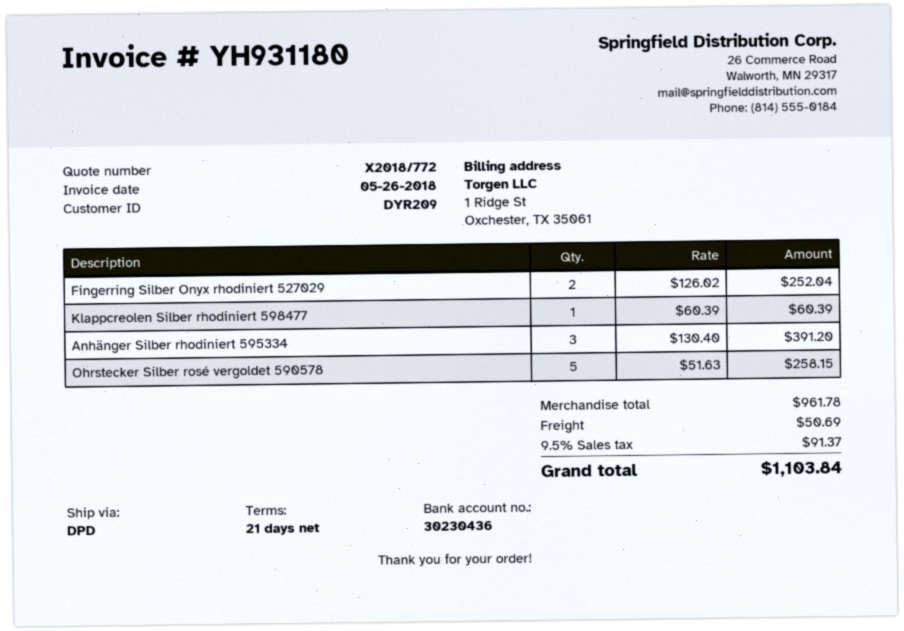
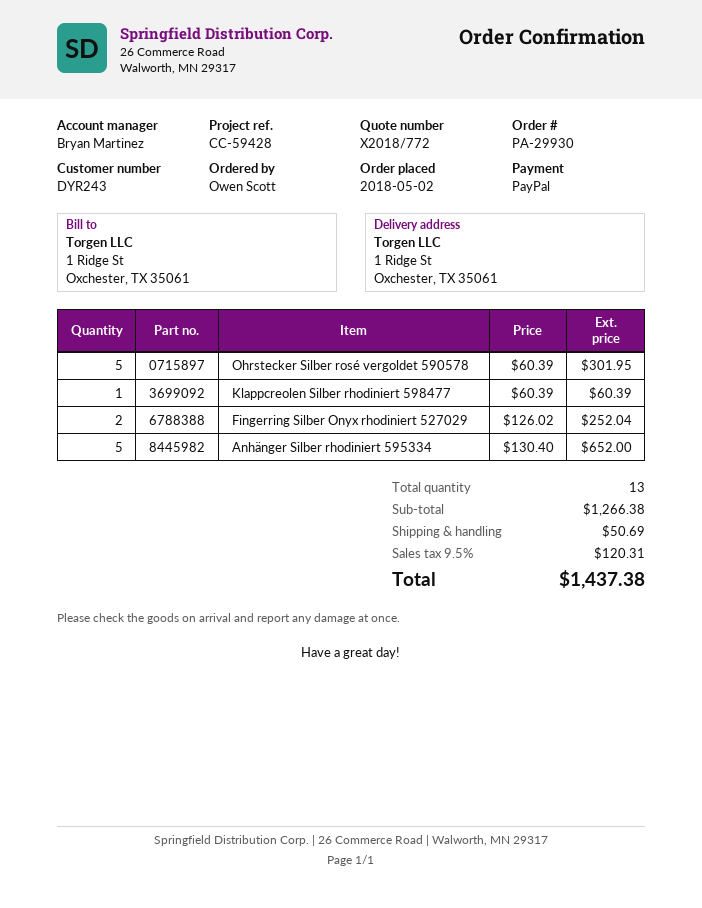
customer number: DYR209 -> DYR243
Anhänger Silber rhodiniert 595334: 3 x 130.40 = 391.20 -> 5 x 130.40 = 652.00
Ohrstecker Silber rosé vergoldet 590578: 5 x 51.63 = 258.15 -> 5 x 60.39 = 301.95
subtotal: 961.78 -> 1266.38
tax: 9.5% = 91.37 -> 9.5% = 120.31
total: 1103.84 -> 1437.38

